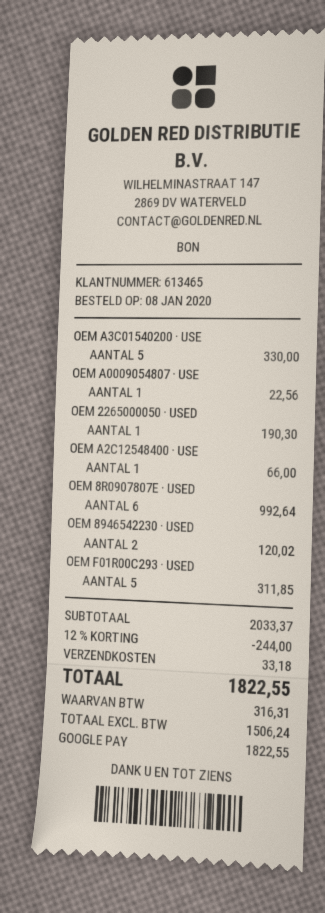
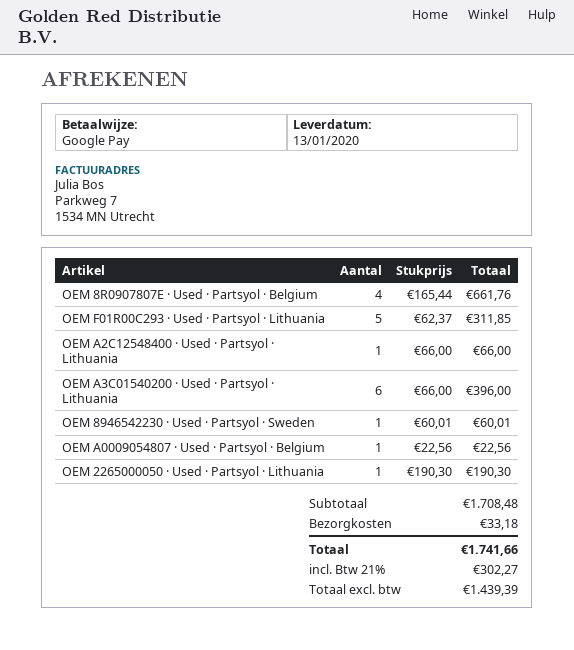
OEM A3C01540200 · USE: 5 for 330.00 -> 6 for 396.00
OEM 8R0907807E · USED: 6 for 992.64 -> 4 for 661.76
OEM 8946542230 · USED: 2 for 120.02 -> 1 for 60.01
subtotal: 2033.37 -> 1708.48
discount: 12% = 244.00 -> none
net: 1506.24 -> 1439.39
tax: 316.31 -> 302.27
total: 1822.55 -> 1741.66

